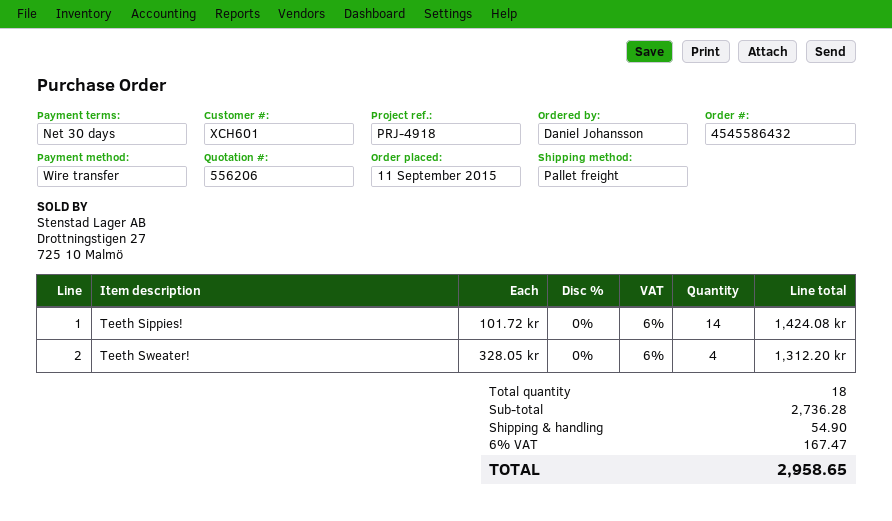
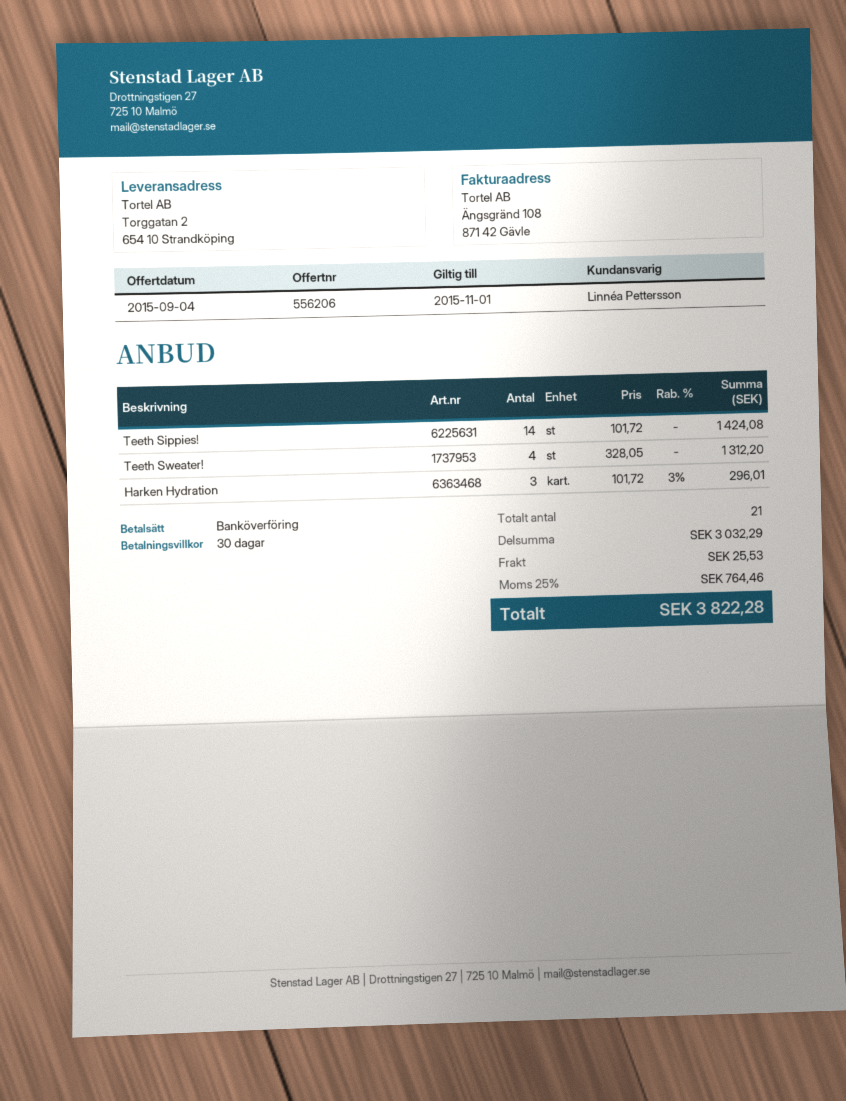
Harken Hydration: none -> 3 x 101.72 - 3% = 296.01
total quantity: 18 -> 21
subtotal: 2736.28 -> 3032.29
shipping: 54.90 -> 25.53
tax: 6% = 167.47 -> 25% = 764.46
total: 2958.65 -> 3822.28

